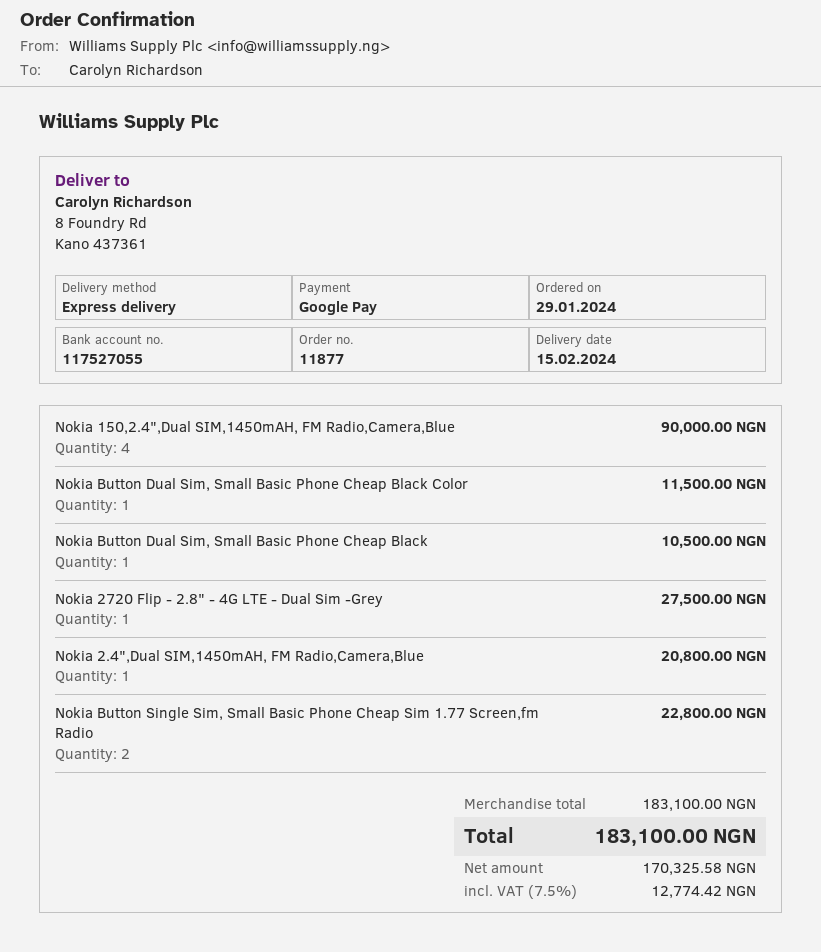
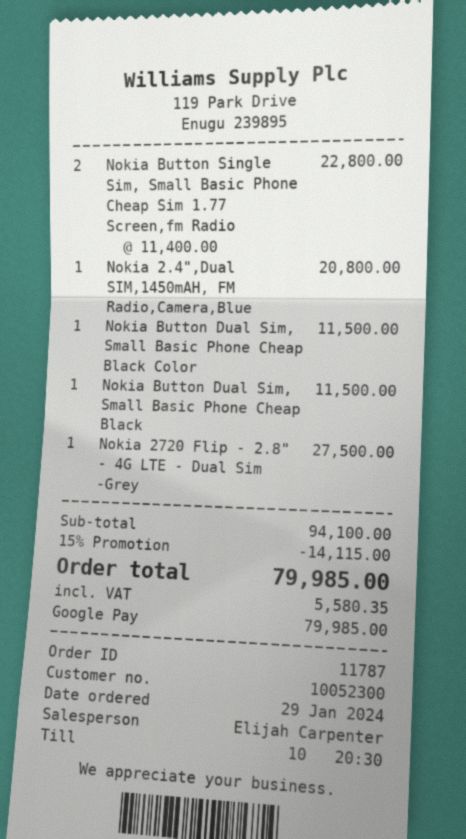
order number: 11877 -> 11787
Nokia 150,2.4",Dual SIM,1450mAH, FM Radio,Camera,Blue: 4 for 90000.00 -> none
Nokia Button Dual Sim, Small Basic Phone Cheap Black: 1 for 10500.00 -> 1 for 11500.00
subtotal: 183100.00 -> 94100.00
discount: none -> 15% = 14115.00
tax: 12774.42 -> 5580.35
total: 183100.00 -> 79985.00

